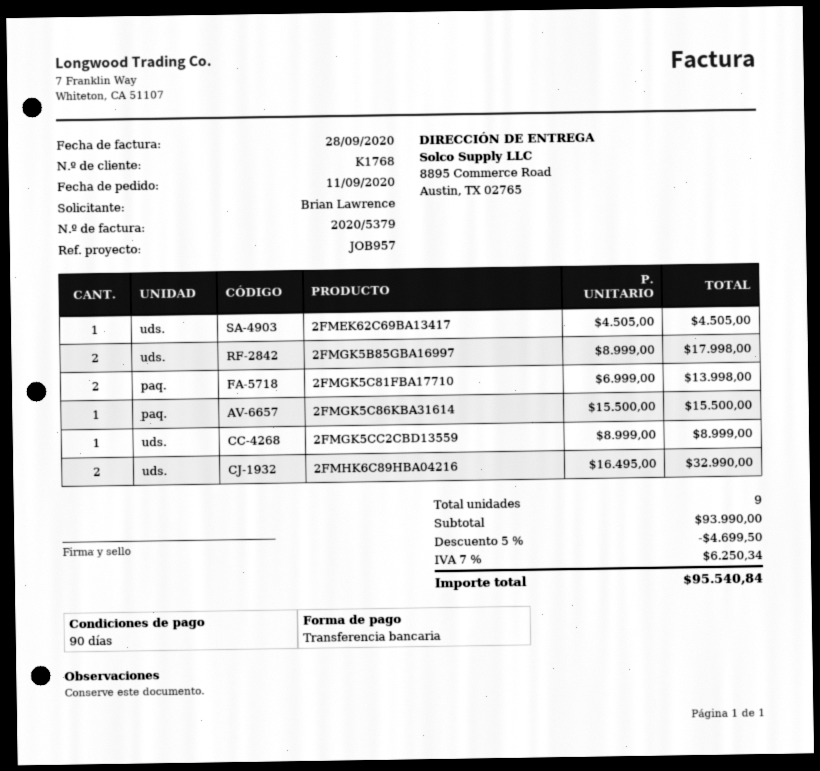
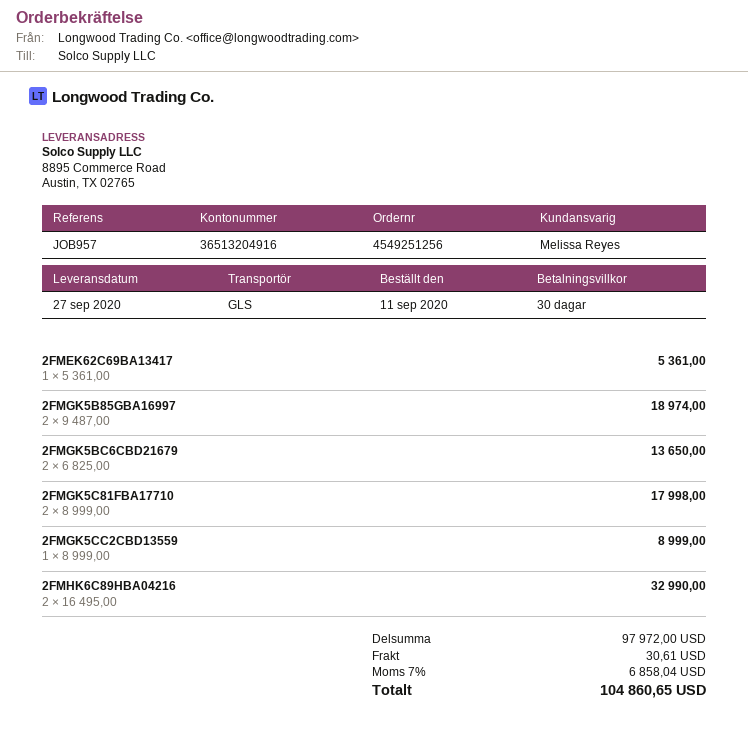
payment terms: 90 days -> 30 days
2FMEK62C69BA13417: 1 x 4505.00 = 4505.00 -> 1 x 5361.00 = 5361.00
2FMGK5B85GBA16997: 2 x 8999.00 = 17998.00 -> 2 x 9487.00 = 18974.00
2FMGK5C81FBA17710: 2 x 6999.00 = 13998.00 -> 2 x 8999.00 = 17998.00
2FMGK5C86KBA31614: 1 x 15500.00 = 15500.00 -> none
2FMGK5BC6CBD21679: none -> 2 x 6825.00 = 13650.00
subtotal: 93990.00 -> 97972.00
discount: 5% = 4699.50 -> none
shipping: none -> 30.61
tax: 7% = 6250.34 -> 7% = 6858.04
total: 95540.84 -> 104860.65

